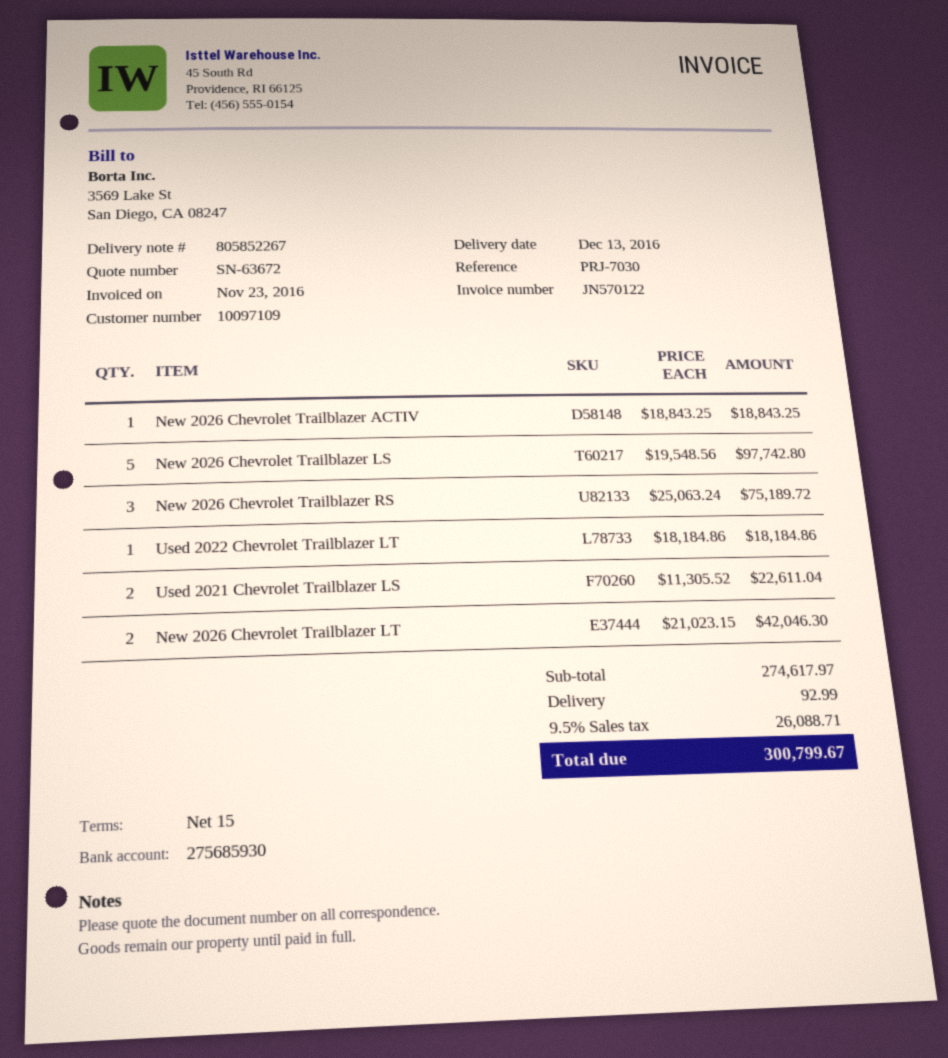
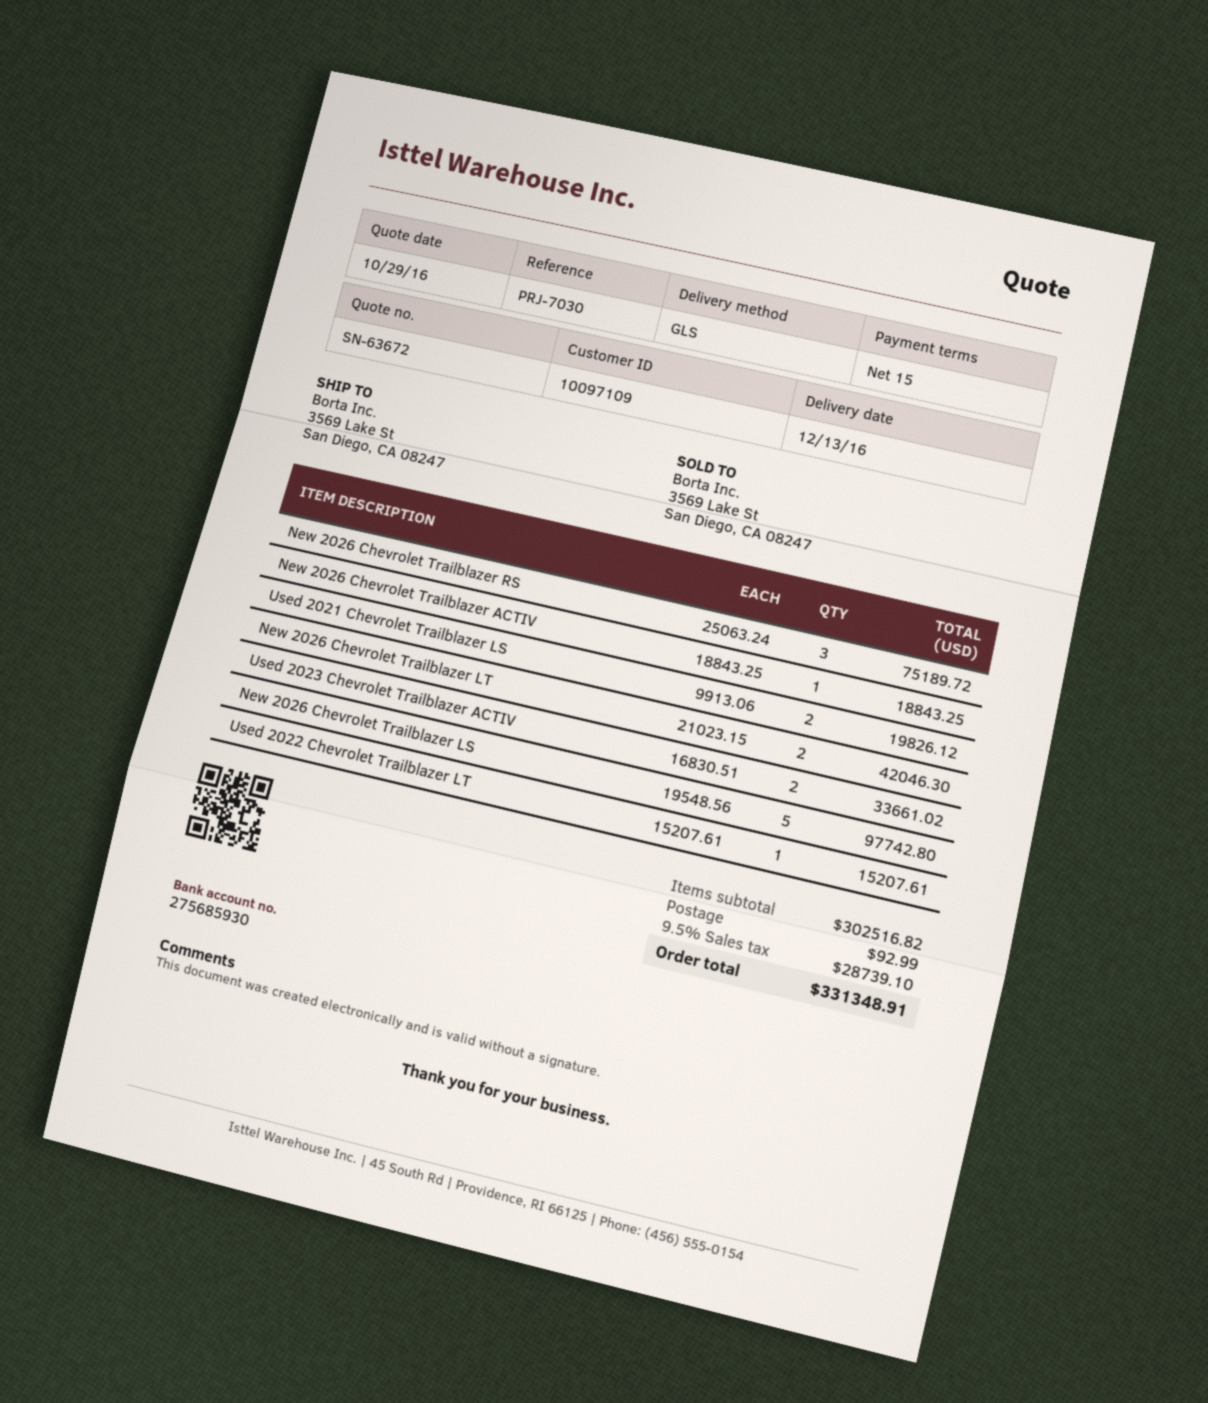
Used 2022 Chevrolet Trailblazer LT: 1 x 18184.86 = 18184.86 -> 1 x 15207.61 = 15207.61
Used 2021 Chevrolet Trailblazer LS: 2 x 11305.52 = 22611.04 -> 2 x 9913.06 = 19826.12
Used 2023 Chevrolet Trailblazer ACTIV: none -> 2 x 16830.51 = 33661.02
subtotal: 274617.97 -> 302516.82
tax: 9.5% = 26088.71 -> 9.5% = 28739.10
total: 300799.67 -> 331348.91

